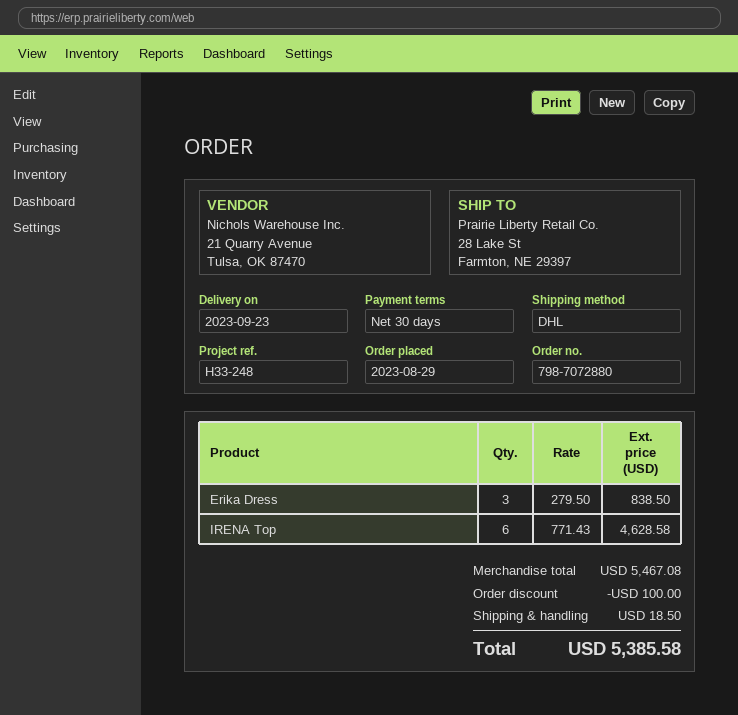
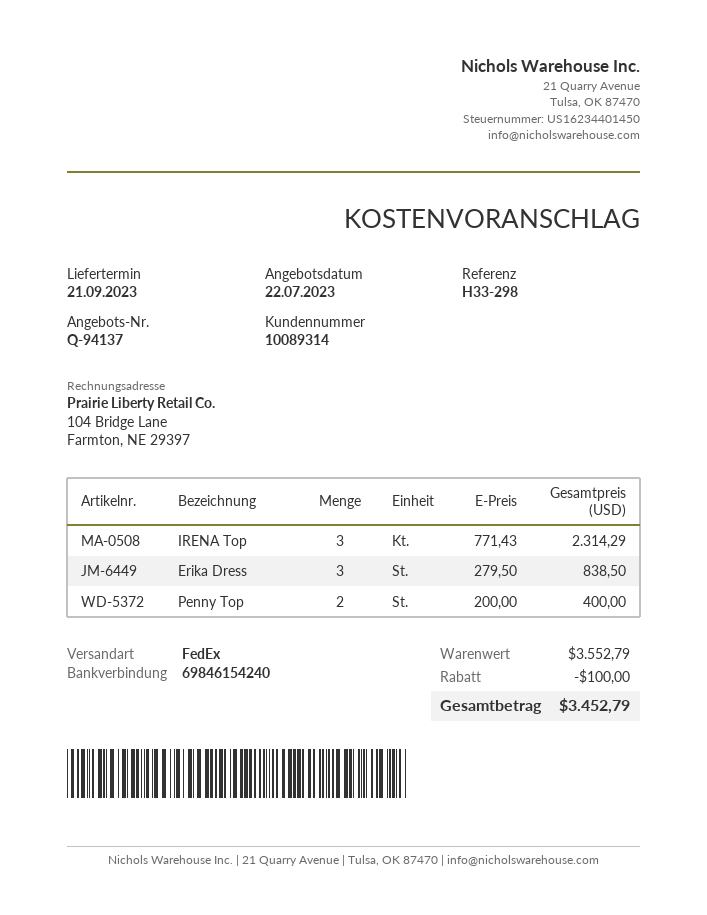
delivery date: 2023-09-23 -> 2023-09-21
reference: H33-248 -> H33-298
shipping method: DHL -> FedEx
IRENA Top: 6 x 771.43 = 4628.58 -> 3 x 771.43 = 2314.29
Penny Top: none -> 2 x 200.00 = 400.00
subtotal: 5467.08 -> 3552.79
shipping: 18.50 -> none
total: 5385.58 -> 3452.79

